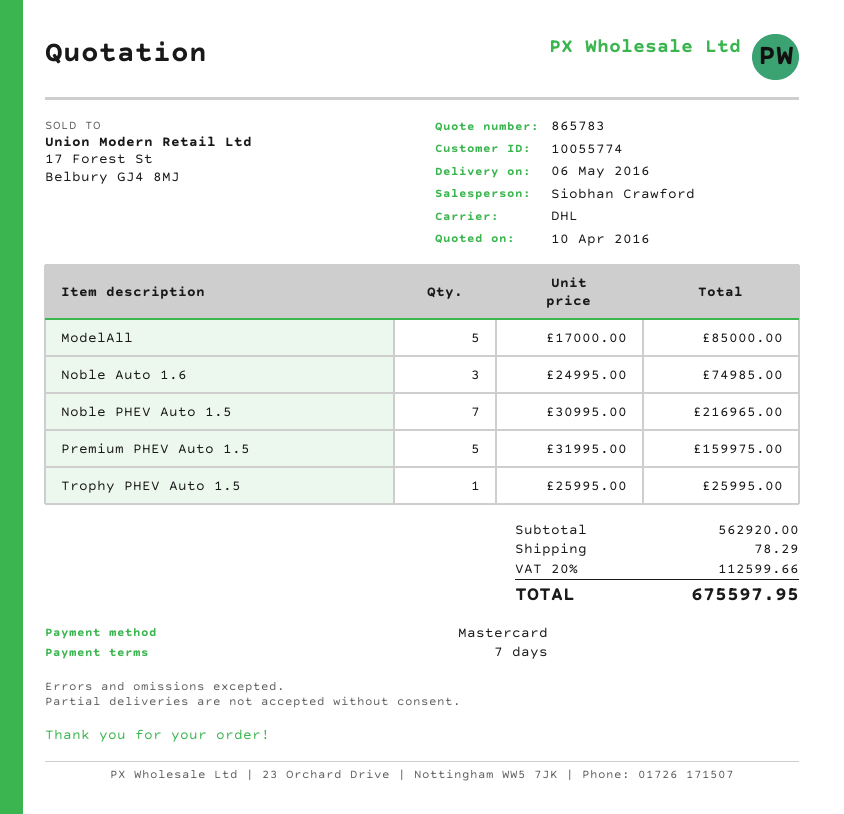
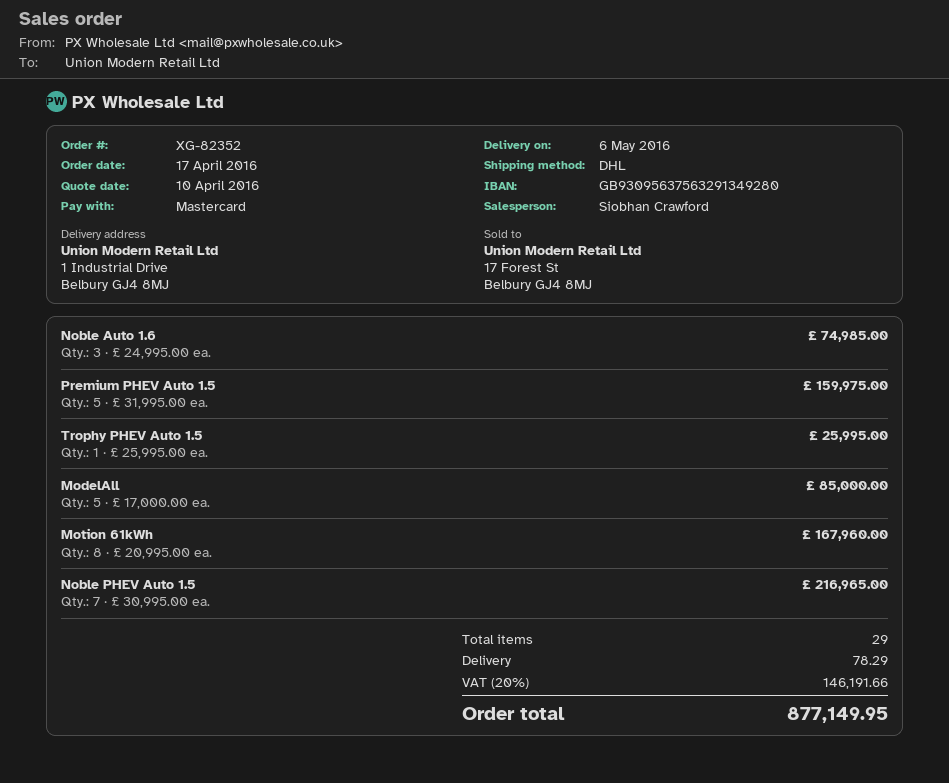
Motion 61kWh: none -> 8 x 20995.00 = 167960.00
tax: 20% = 112599.66 -> 20% = 146191.66
total: 675597.95 -> 877149.95

